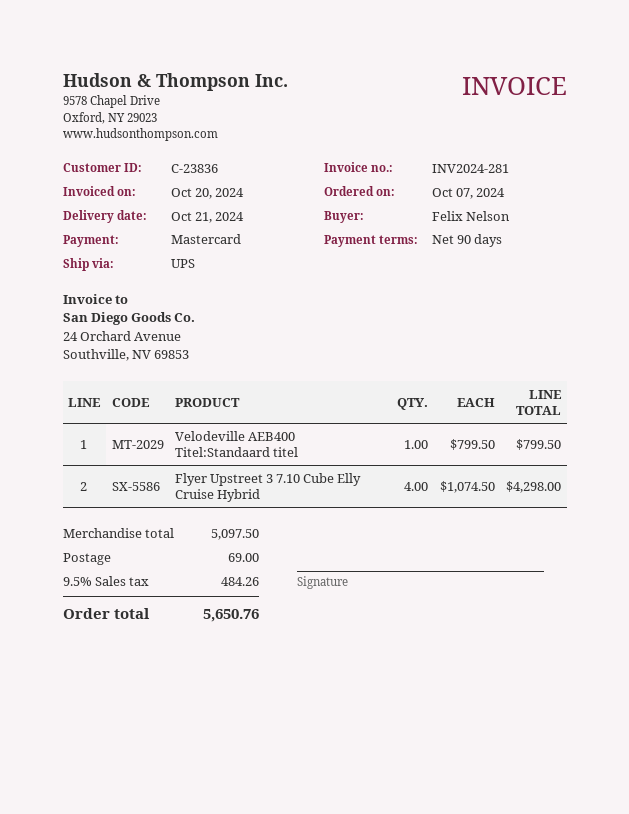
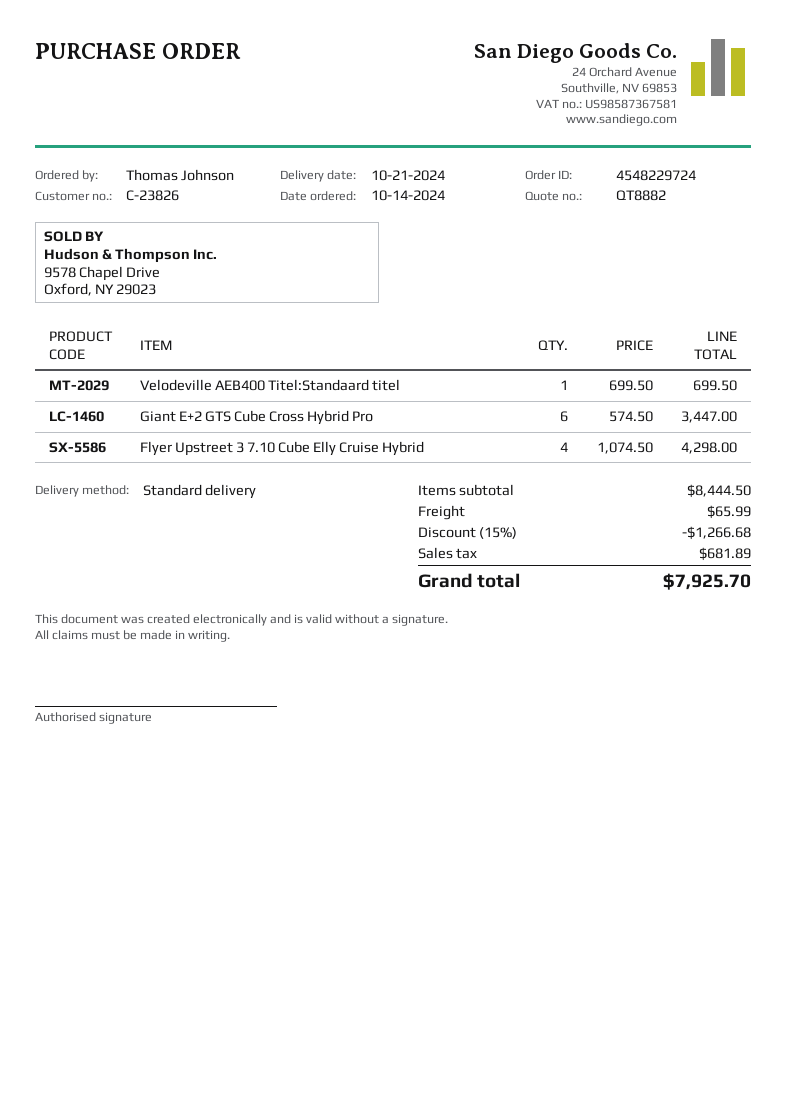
order date: 2024-10-07 -> 2024-10-14
customer number: C-23836 -> C-23826
ordered by: Felix Nelson -> Thomas Johnson
shipping method: UPS -> standard
Velodeville AEB400 Titel:Standaard titel: 1 x 799.50 = 799.50 -> 1 x 699.50 = 699.50
Giant E+2 GTS Cube Cross Hybrid Pro: none -> 6 x 574.50 = 3447.00
subtotal: 5097.50 -> 8444.50
discount: none -> 15% = 1266.68
shipping: 69.00 -> 65.99
tax: 484.26 -> 681.89
total: 5650.76 -> 7925.70

